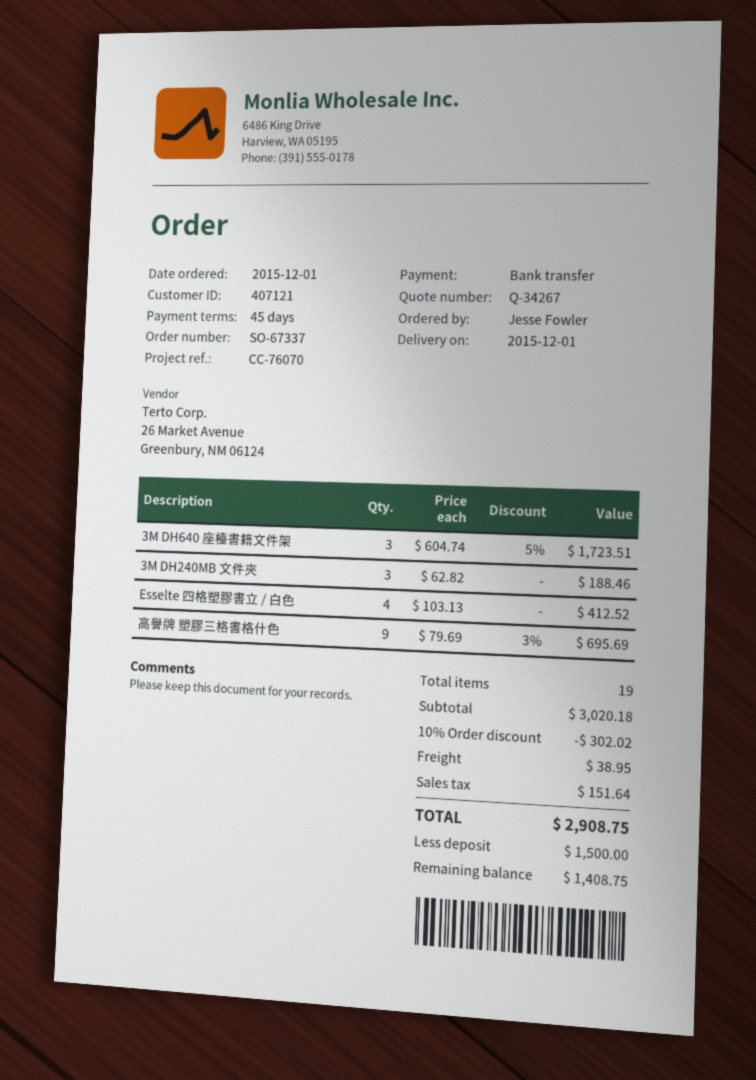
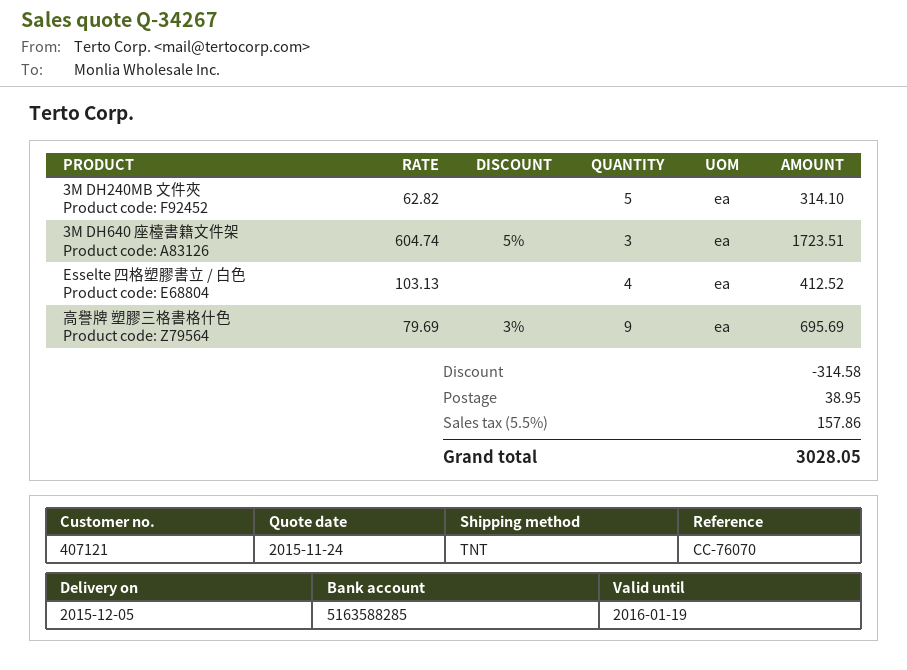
delivery date: 2015-12-01 -> 2015-12-05
3M DH240MB 文件夾: 3 x 62.82 = 188.46 -> 5 x 62.82 = 314.10
discount: 302.02 -> 314.58
tax: 151.64 -> 157.86
total: 2908.75 -> 3028.05

